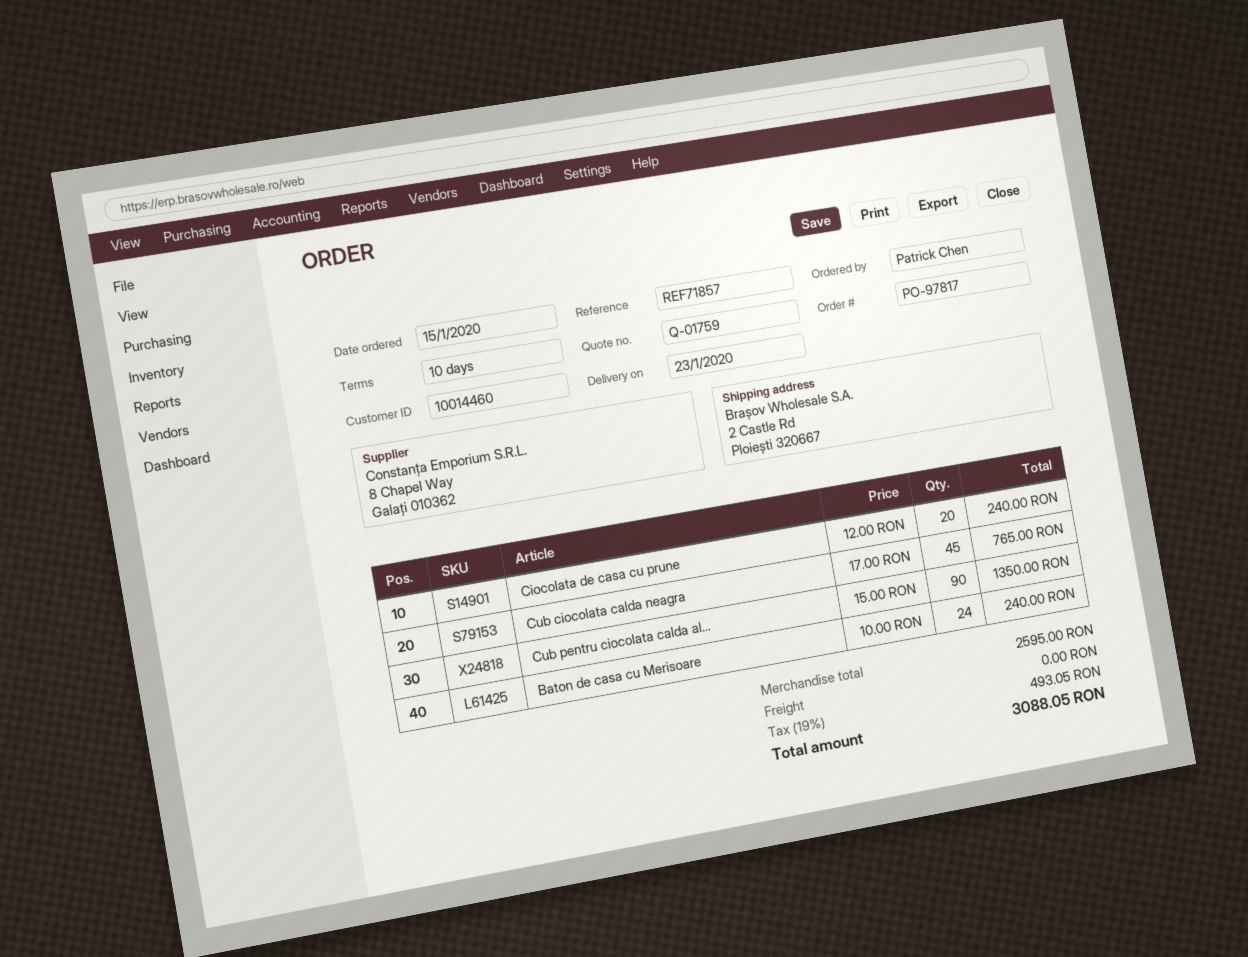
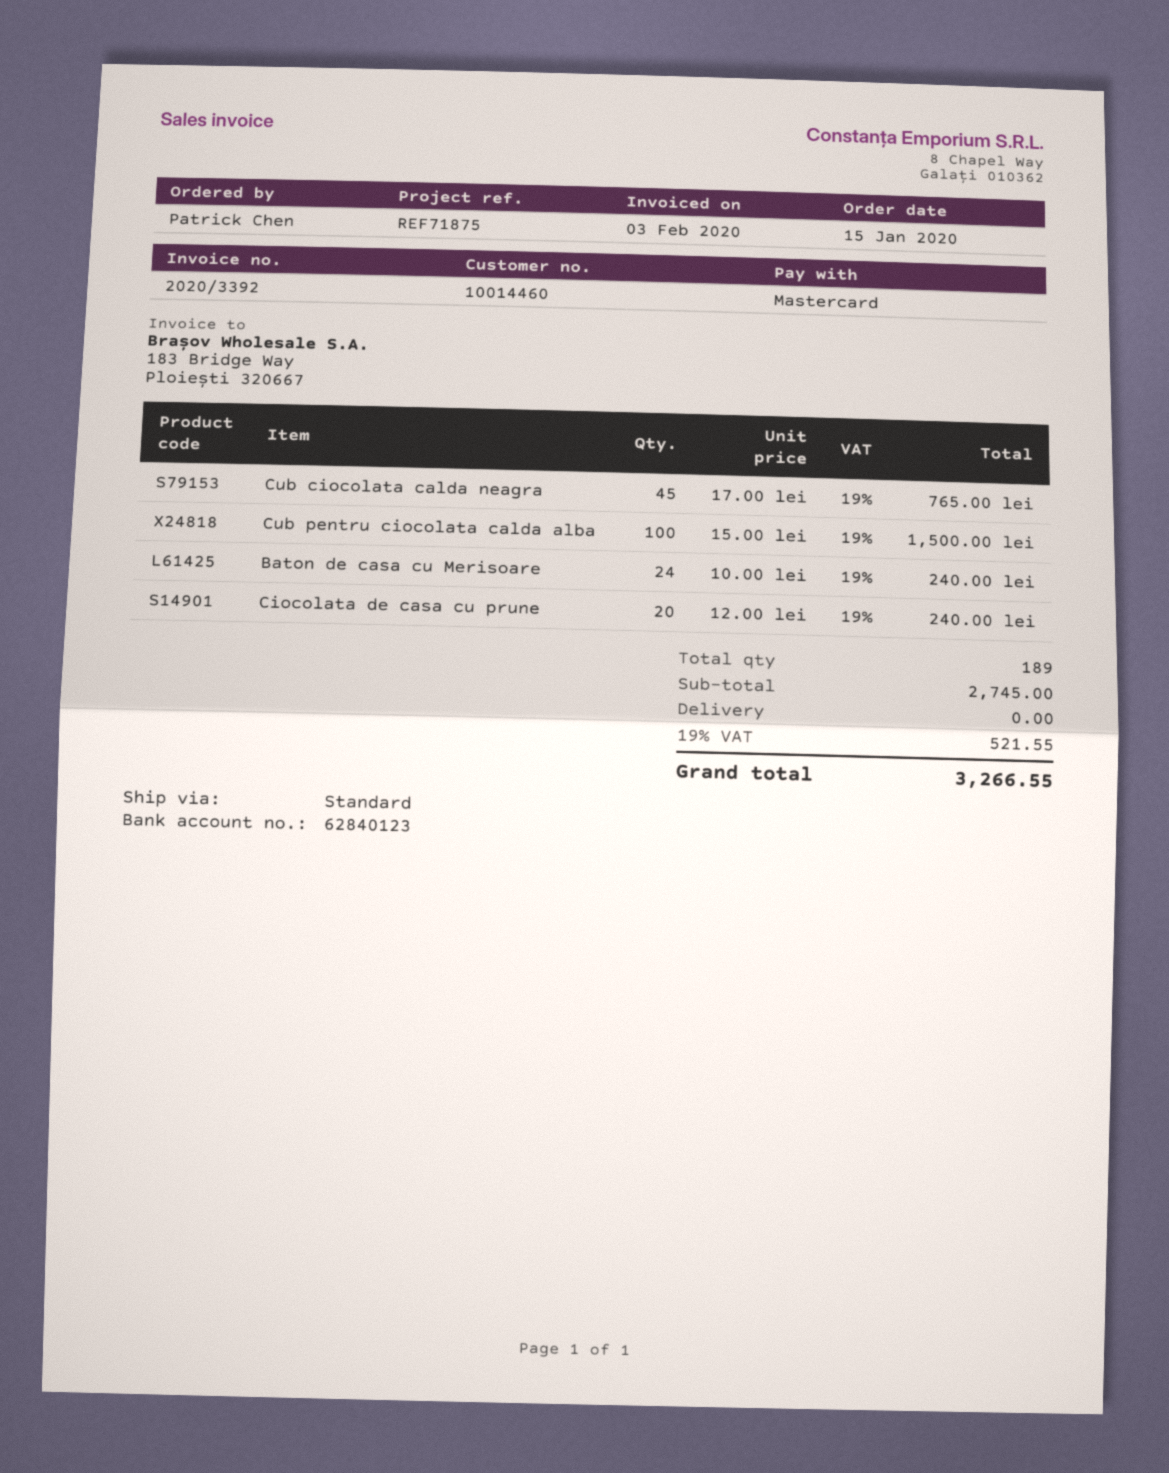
reference: REF71857 -> REF71875
Cub pentru ciocolata calda al...: 90 x 15.00 = 1350.00 -> 100 x 15.00 = 1500.00
subtotal: 2595.00 -> 2745.00
tax: 19% = 493.05 -> 19% = 521.55
total: 3088.05 -> 3266.55

